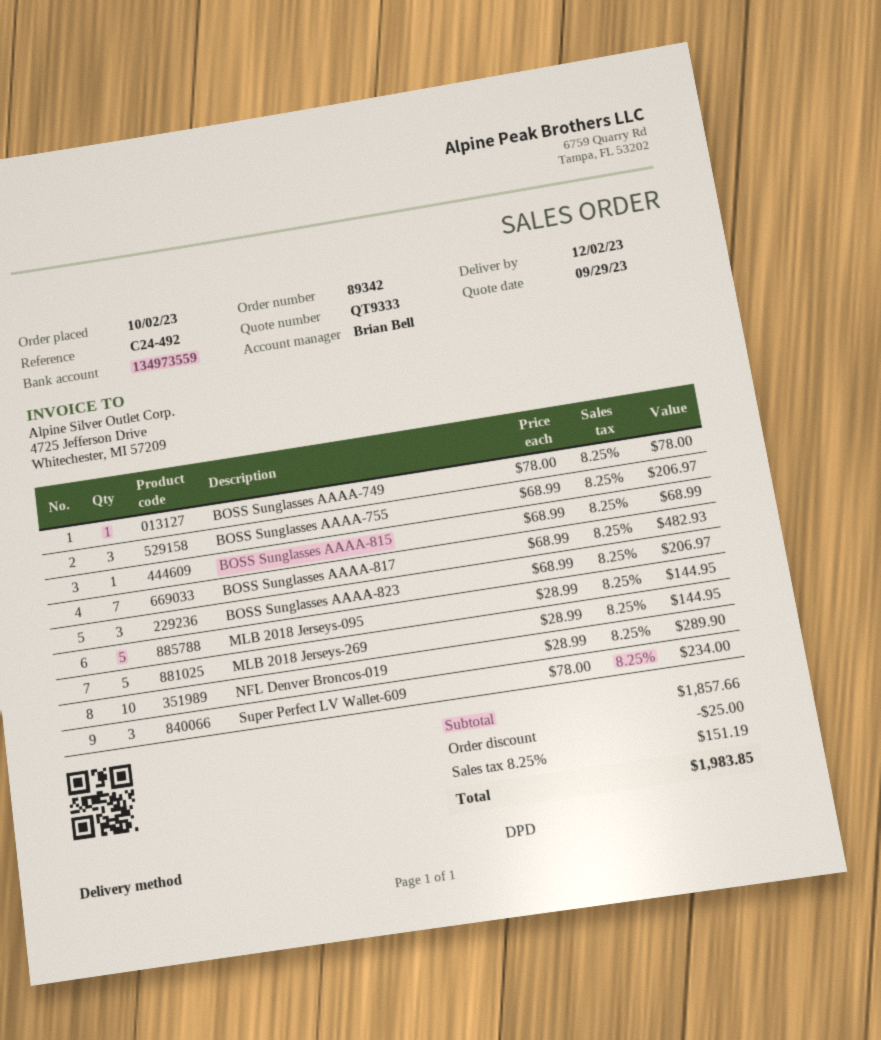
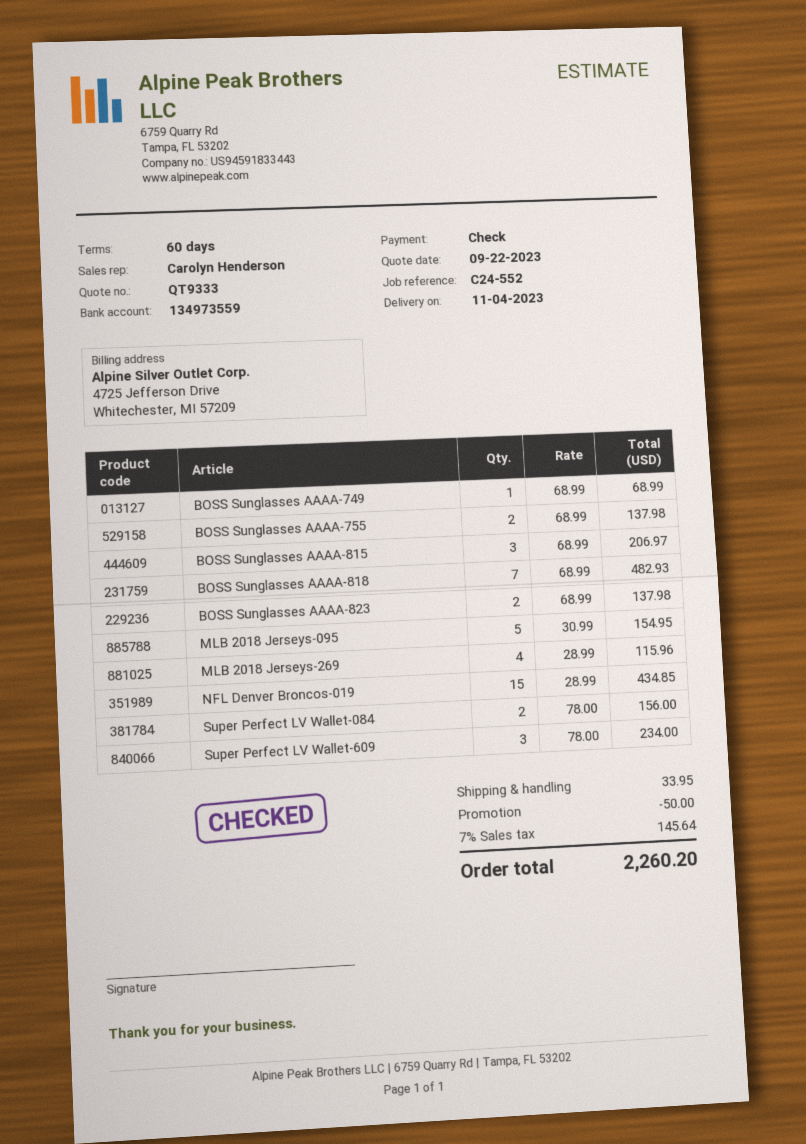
quote date: 2023-09-29 -> 2023-09-22
delivery date: 2023-12-02 -> 2023-11-04
reference: C24-492 -> C24-552
sales rep: Brian Bell -> Carolyn Henderson
BOSS Sunglasses AAAA-749: 1 x 78.00 = 78.00 -> 1 x 68.99 = 68.99
BOSS Sunglasses AAAA-755: 3 x 68.99 = 206.97 -> 2 x 68.99 = 137.98
BOSS Sunglasses AAAA-815: 1 x 68.99 = 68.99 -> 3 x 68.99 = 206.97
BOSS Sunglasses AAAA-817: 7 x 68.99 = 482.93 -> none
BOSS Sunglasses AAAA-823: 3 x 68.99 = 206.97 -> 2 x 68.99 = 137.98
MLB 2018 Jerseys-095: 5 x 28.99 = 144.95 -> 5 x 30.99 = 154.95
MLB 2018 Jerseys-269: 5 x 28.99 = 144.95 -> 4 x 28.99 = 115.96
NFL Denver Broncos-019: 10 x 28.99 = 289.90 -> 15 x 28.99 = 434.85
BOSS Sunglasses AAAA-818: none -> 7 x 68.99 = 482.93
Super Perfect LV Wallet-084: none -> 2 x 78.00 = 156.00
discount: 25.00 -> 50.00
shipping: none -> 33.95
tax: 8.25% = 151.19 -> 7% = 145.64
total: 1983.85 -> 2260.20

